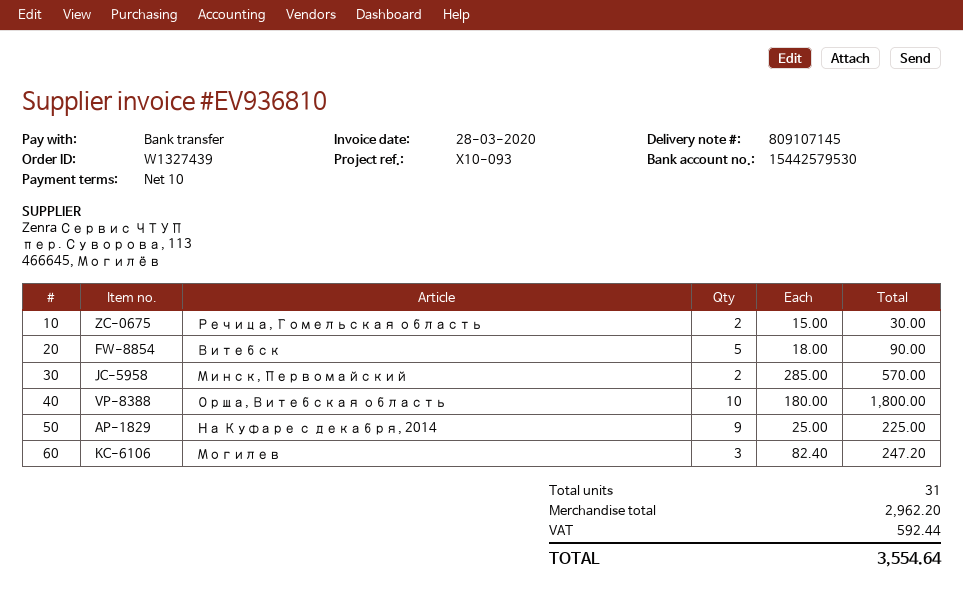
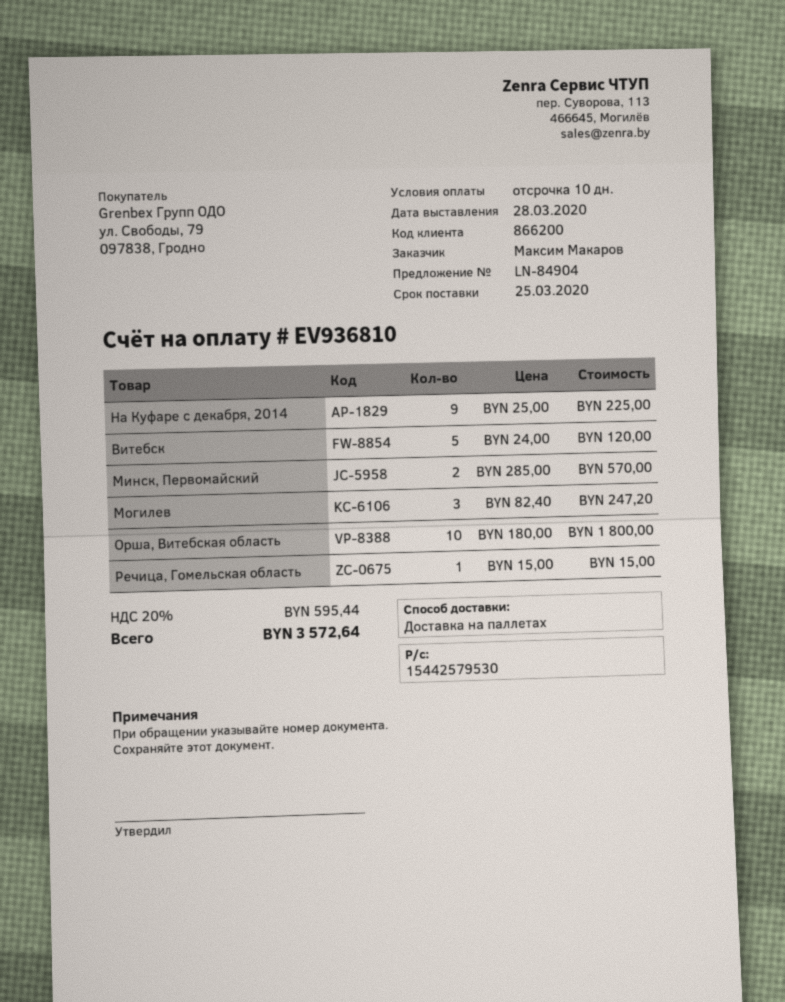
Речица, Гомельская область: 2 x 15.00 = 30.00 -> 1 x 15.00 = 15.00
Витебск: 5 x 18.00 = 90.00 -> 5 x 24.00 = 120.00
tax: 592.44 -> 595.44
total: 3554.64 -> 3572.64

